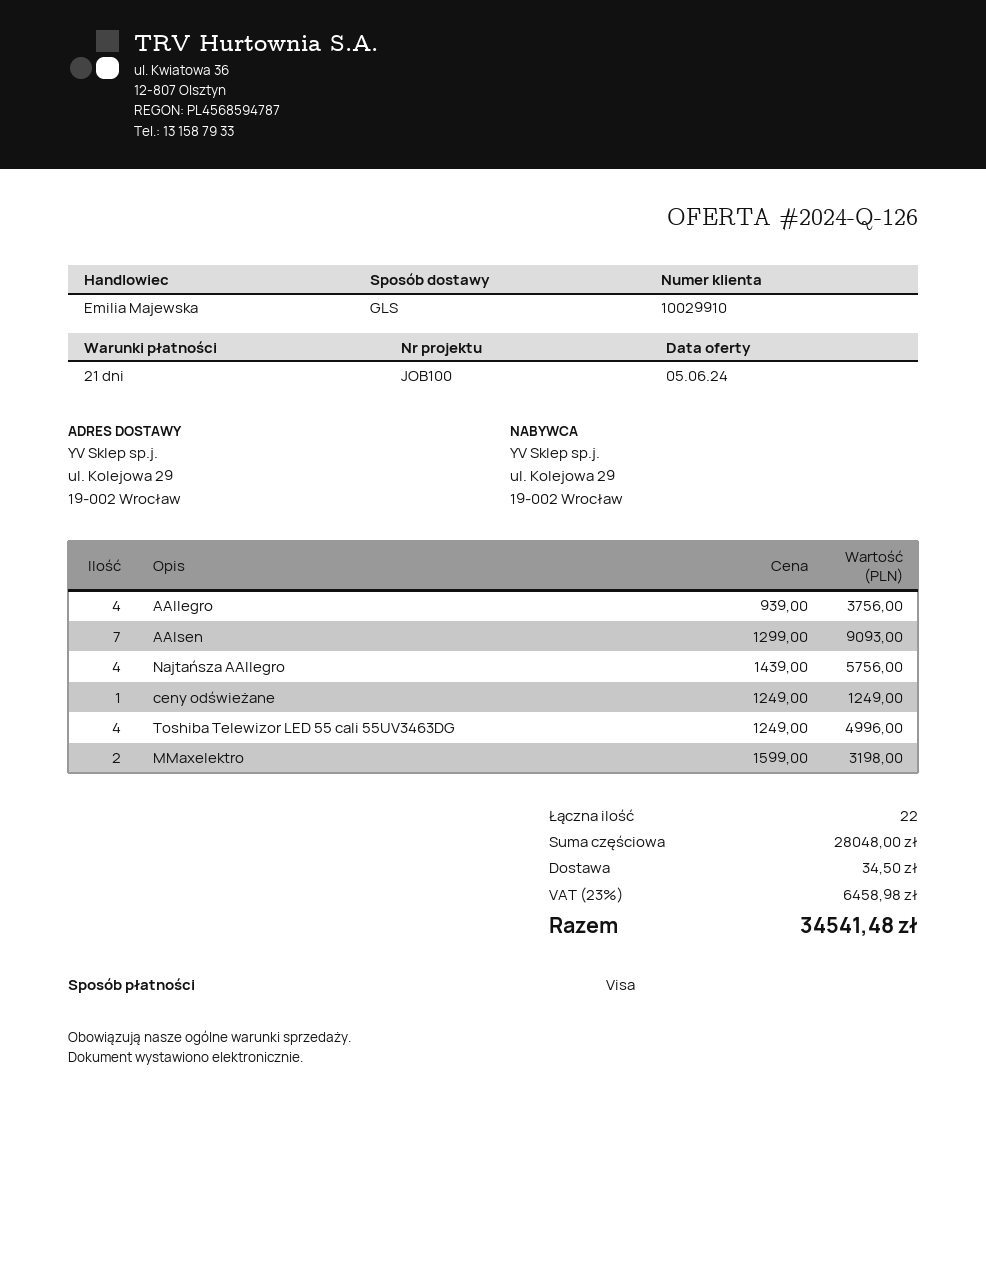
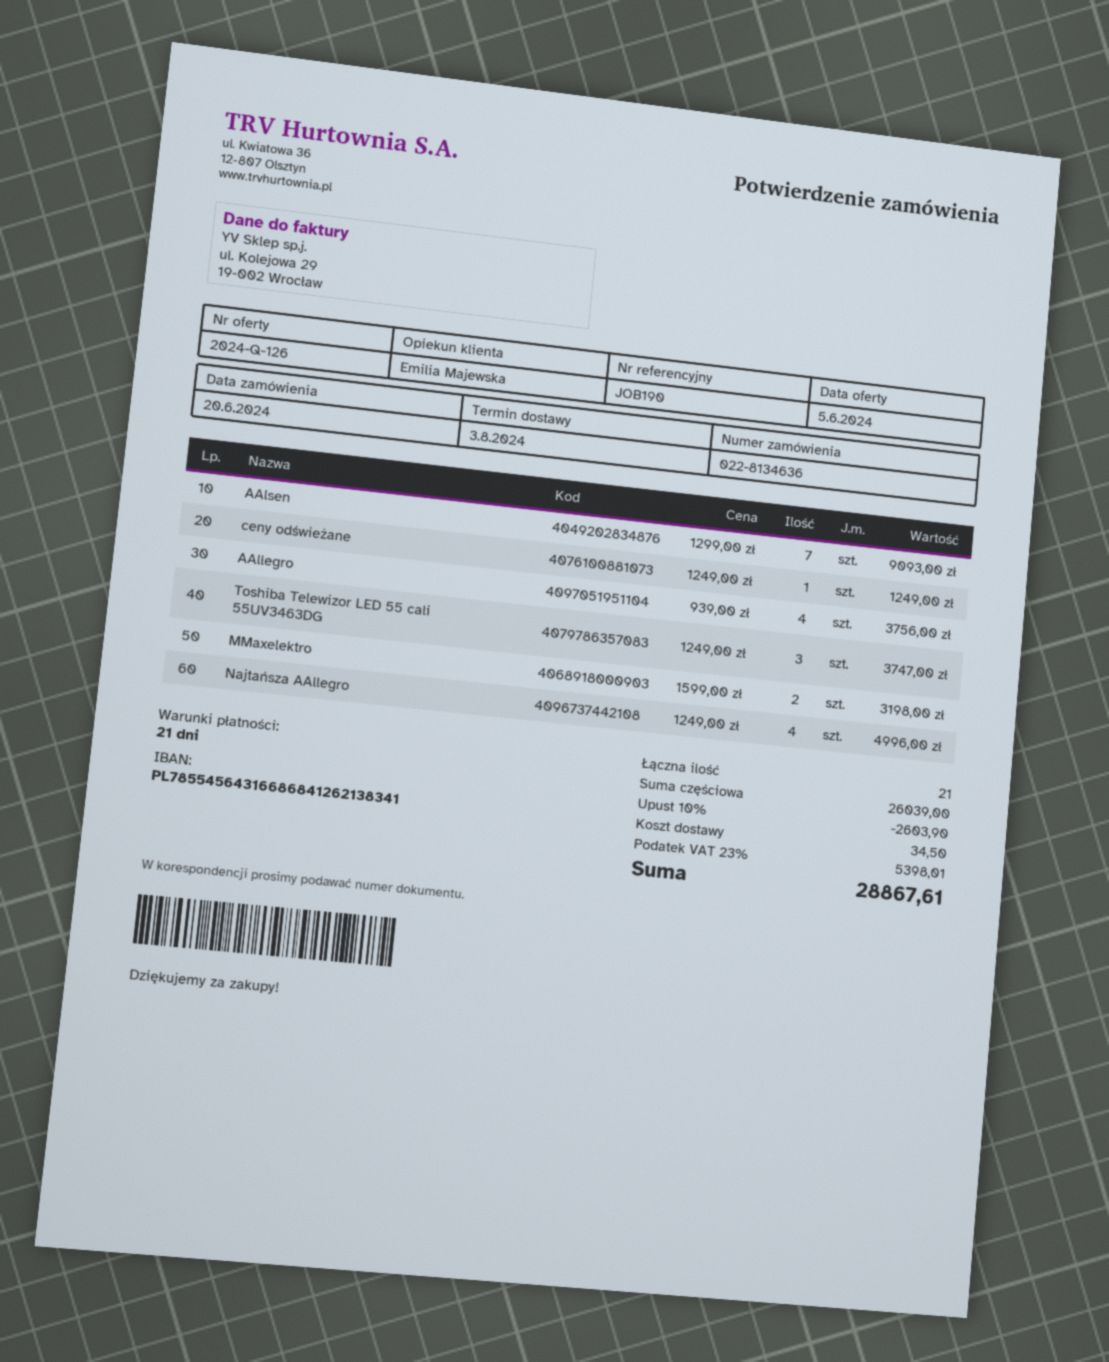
reference: JOB100 -> JOB190
Najtańsza AAllegro: 4 x 1439.00 = 5756.00 -> 4 x 1249.00 = 4996.00
Toshiba Telewizor LED 55 cali 55UV3463DG: 4 x 1249.00 = 4996.00 -> 3 x 1249.00 = 3747.00
total quantity: 22 -> 21
subtotal: 28048.00 -> 26039.00
discount: none -> 10% = 2603.90
tax: 23% = 6458.98 -> 23% = 5398.01
total: 34541.48 -> 28867.61

